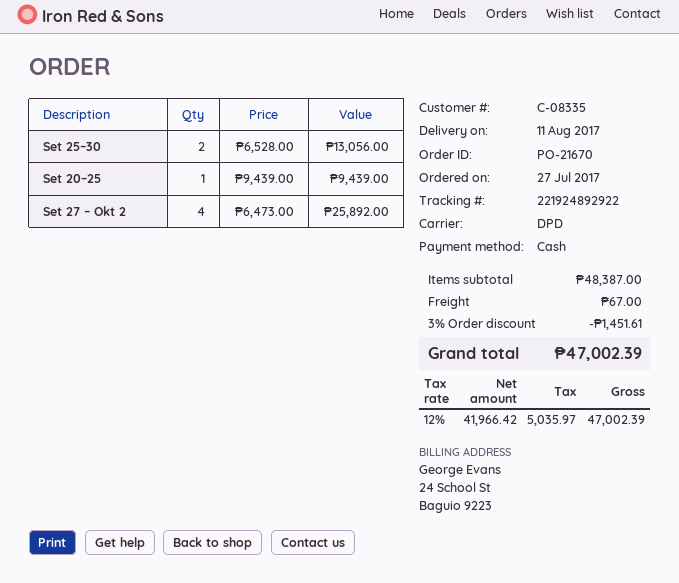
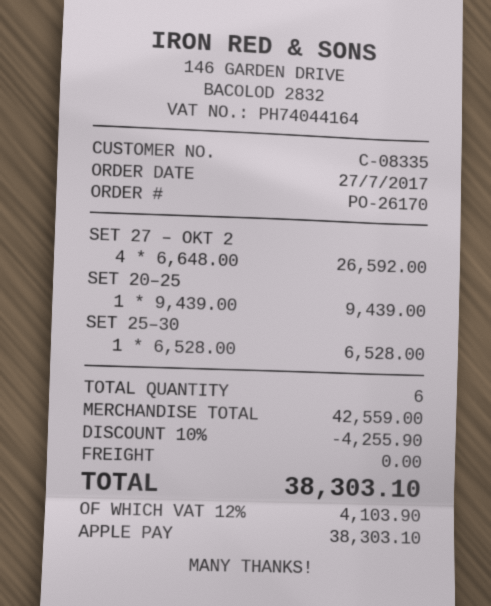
order number: PO-21670 -> PO-26170
payment method: cash -> Apple Pay
Set 25–30: 2 x 6528.00 = 13056.00 -> 1 x 6528.00 = 6528.00
Set 27 – Okt 2: 4 x 6473.00 = 25892.00 -> 4 x 6648.00 = 26592.00
subtotal: 48387.00 -> 42559.00
discount: 3% = 1451.61 -> 10% = 4255.90
shipping: 67.00 -> 0.00
tax: 12% = 5035.97 -> 12% = 4103.90
total: 47002.39 -> 38303.10

